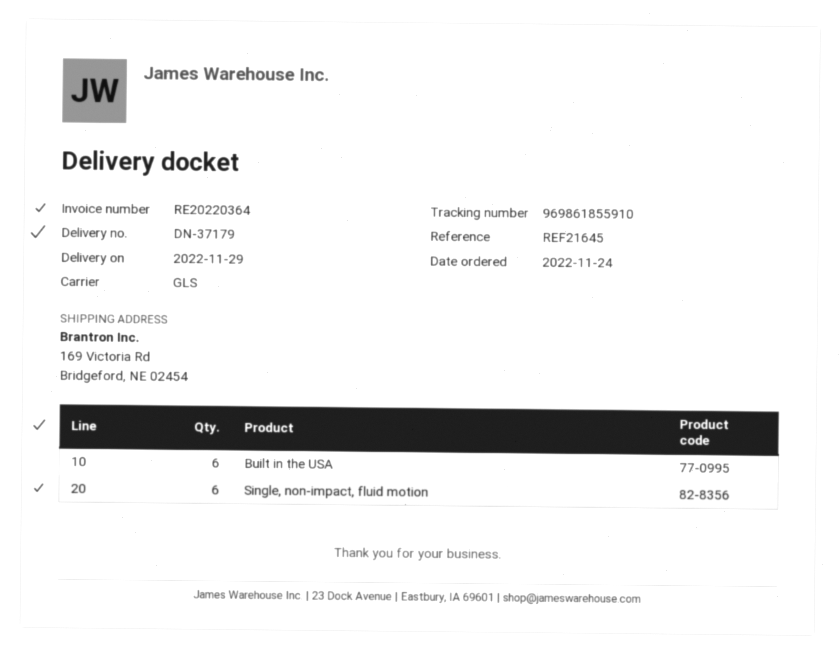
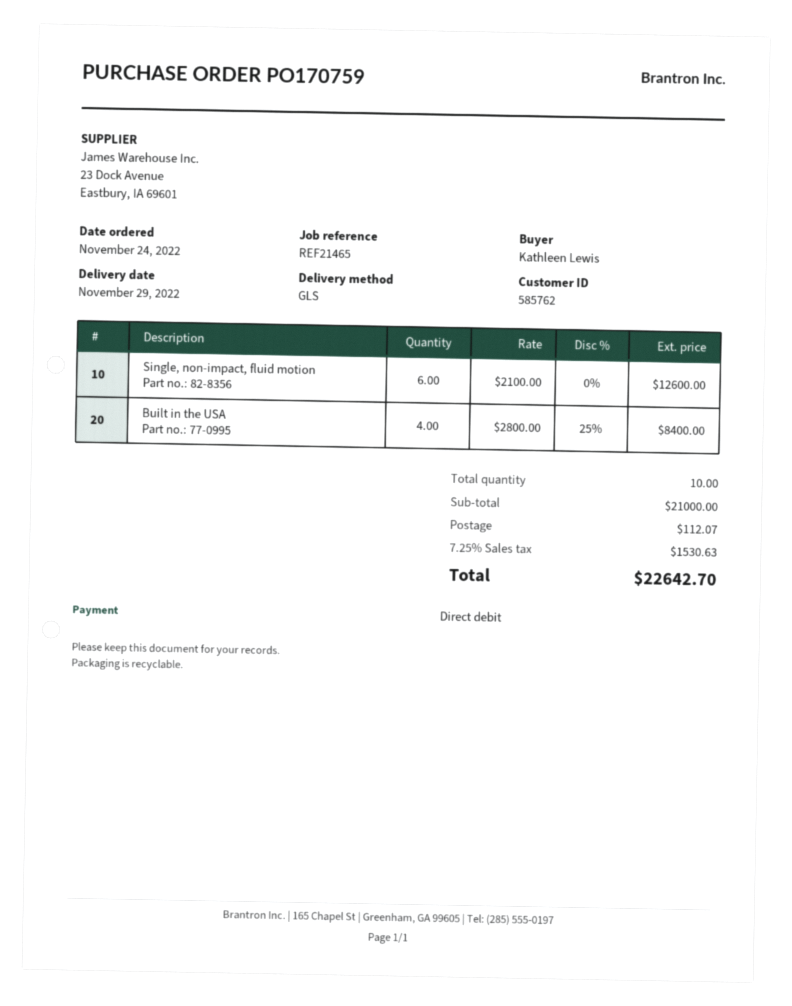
reference: REF21645 -> REF21465
Built in the USA: 6 -> 4

